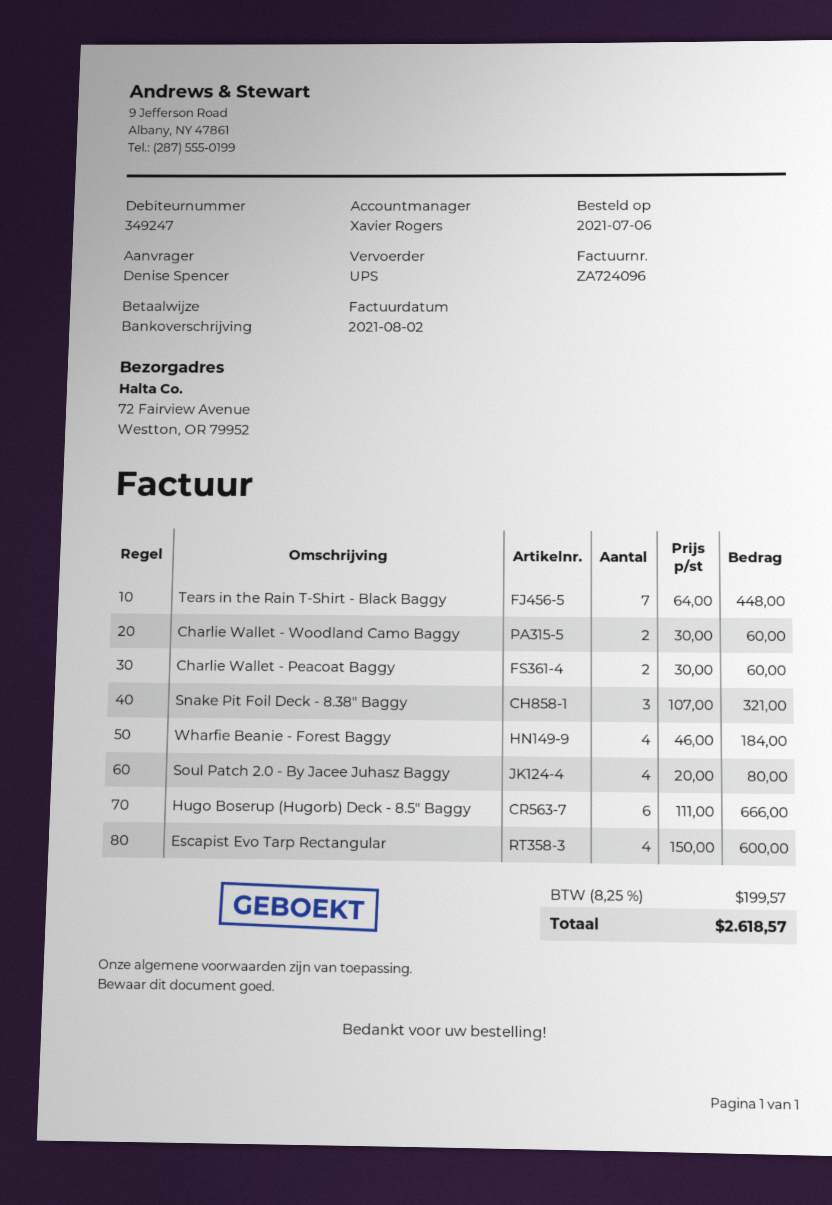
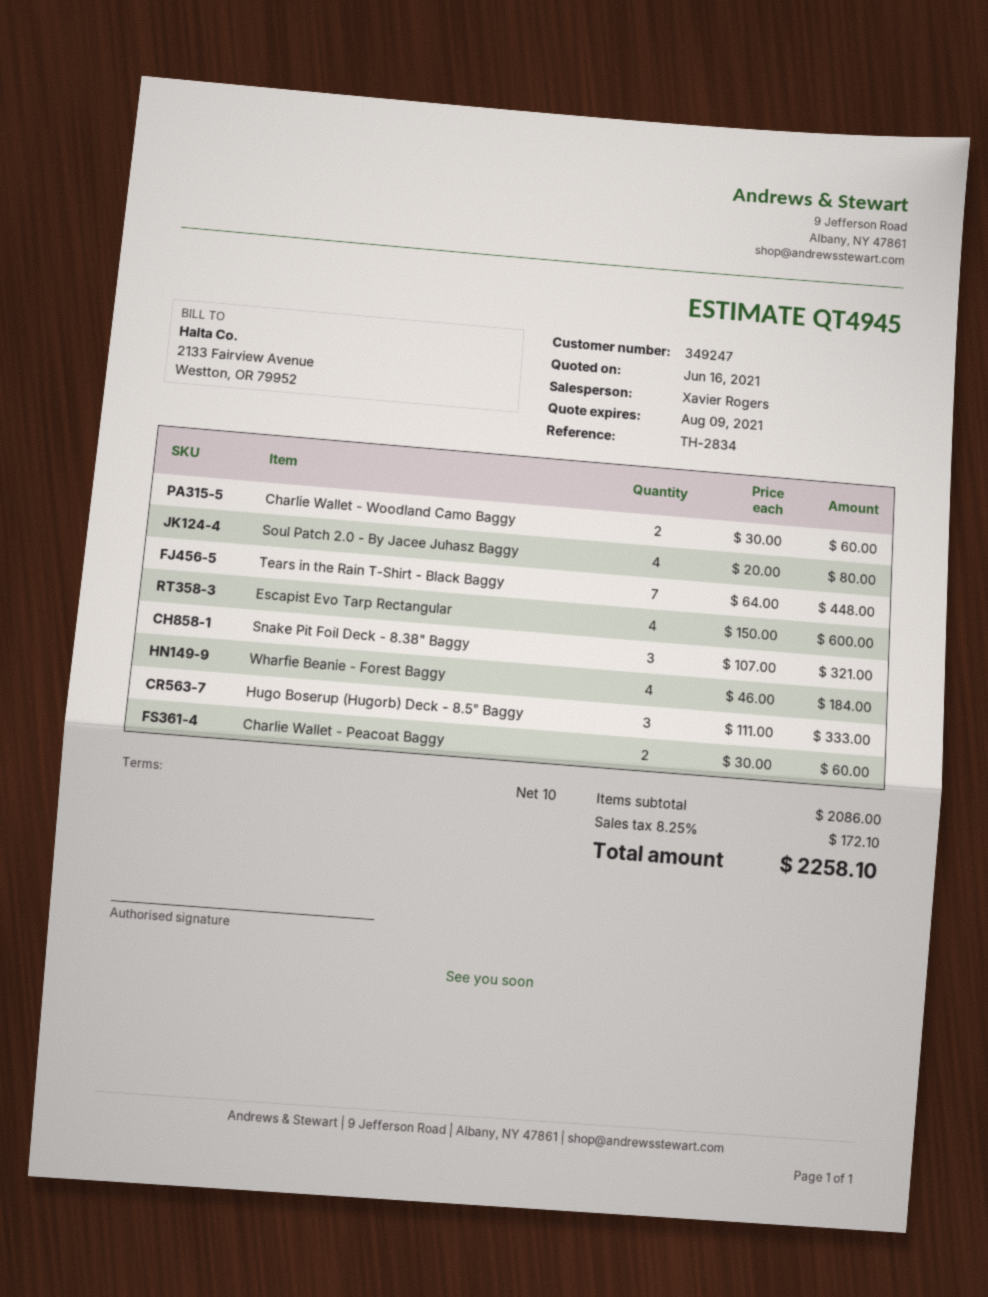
Hugo Boserup (Hugorb) Deck - 8.5" Baggy: 6 x 111.00 = 666.00 -> 3 x 111.00 = 333.00
tax: 8.25% = 199.57 -> 8.25% = 172.10
total: 2618.57 -> 2258.10

